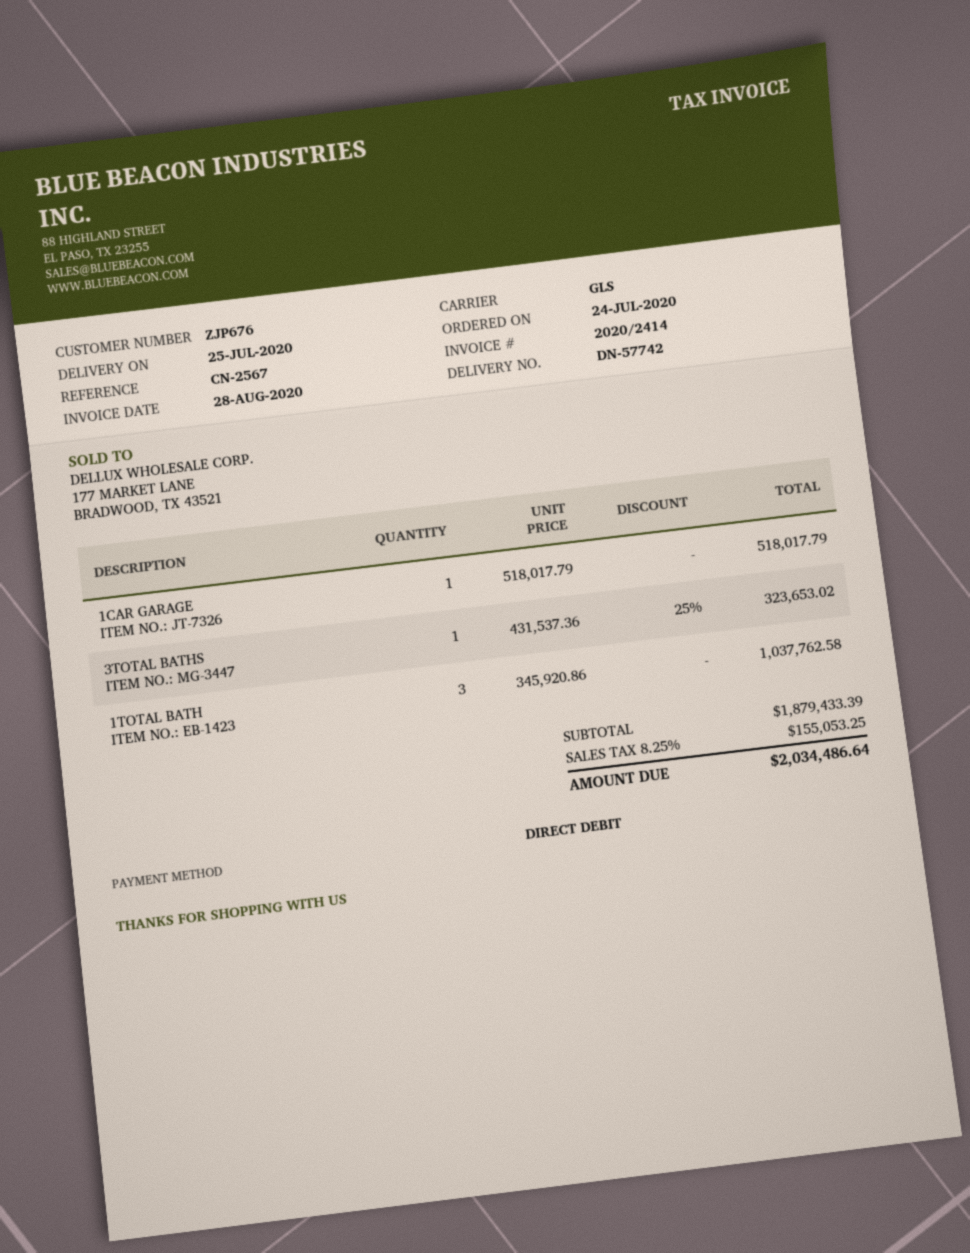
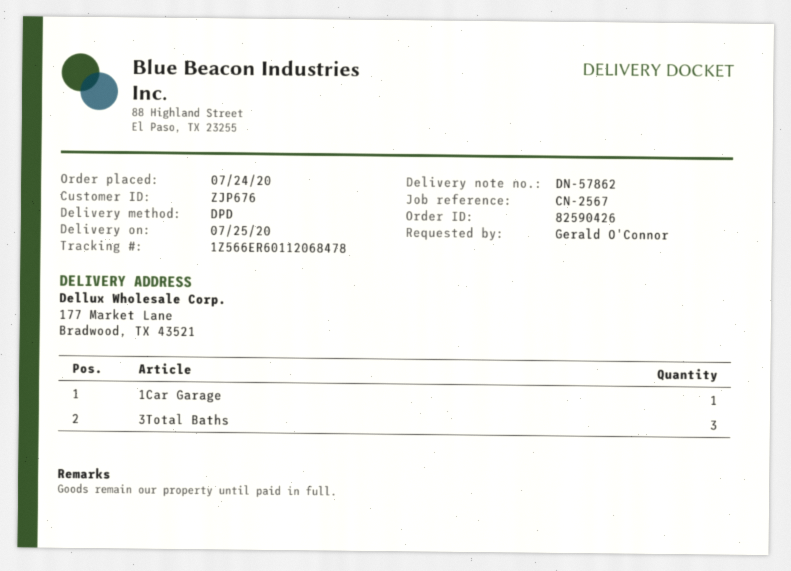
delivery note number: DN-57742 -> DN-57862
shipping method: GLS -> DPD
3TOTAL BATHS: 1 -> 3
1TOTAL BATH: 3 -> none

